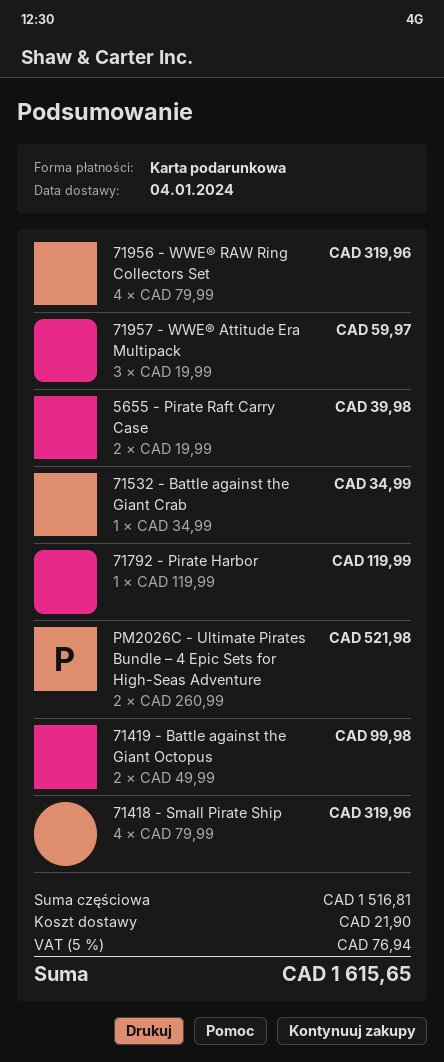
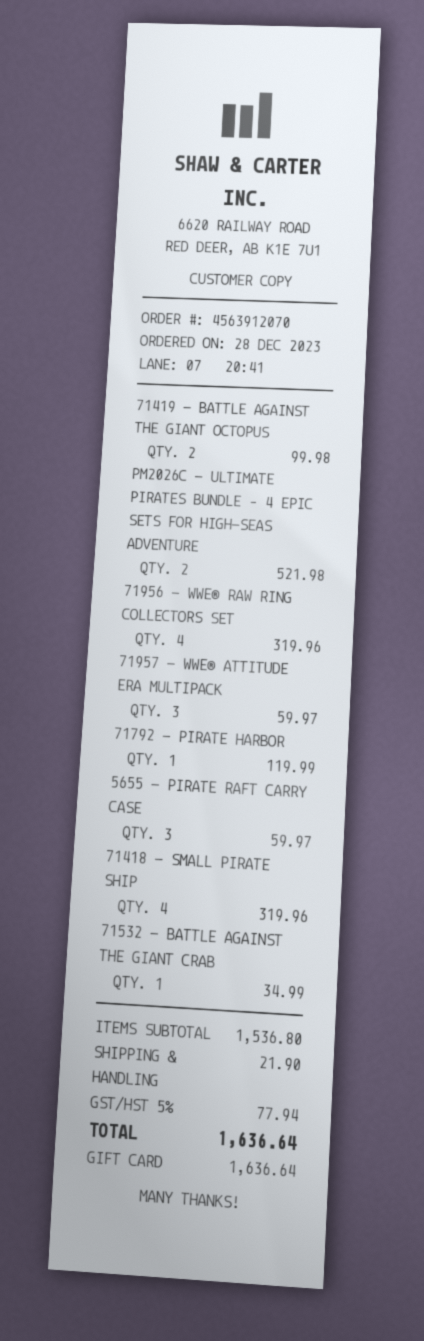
5655 - Pirate Raft Carry Case: 2 for 39.98 -> 3 for 59.97
subtotal: 1516.81 -> 1536.80
tax: 5% = 76.94 -> 5% = 77.94
total: 1615.65 -> 1636.64

